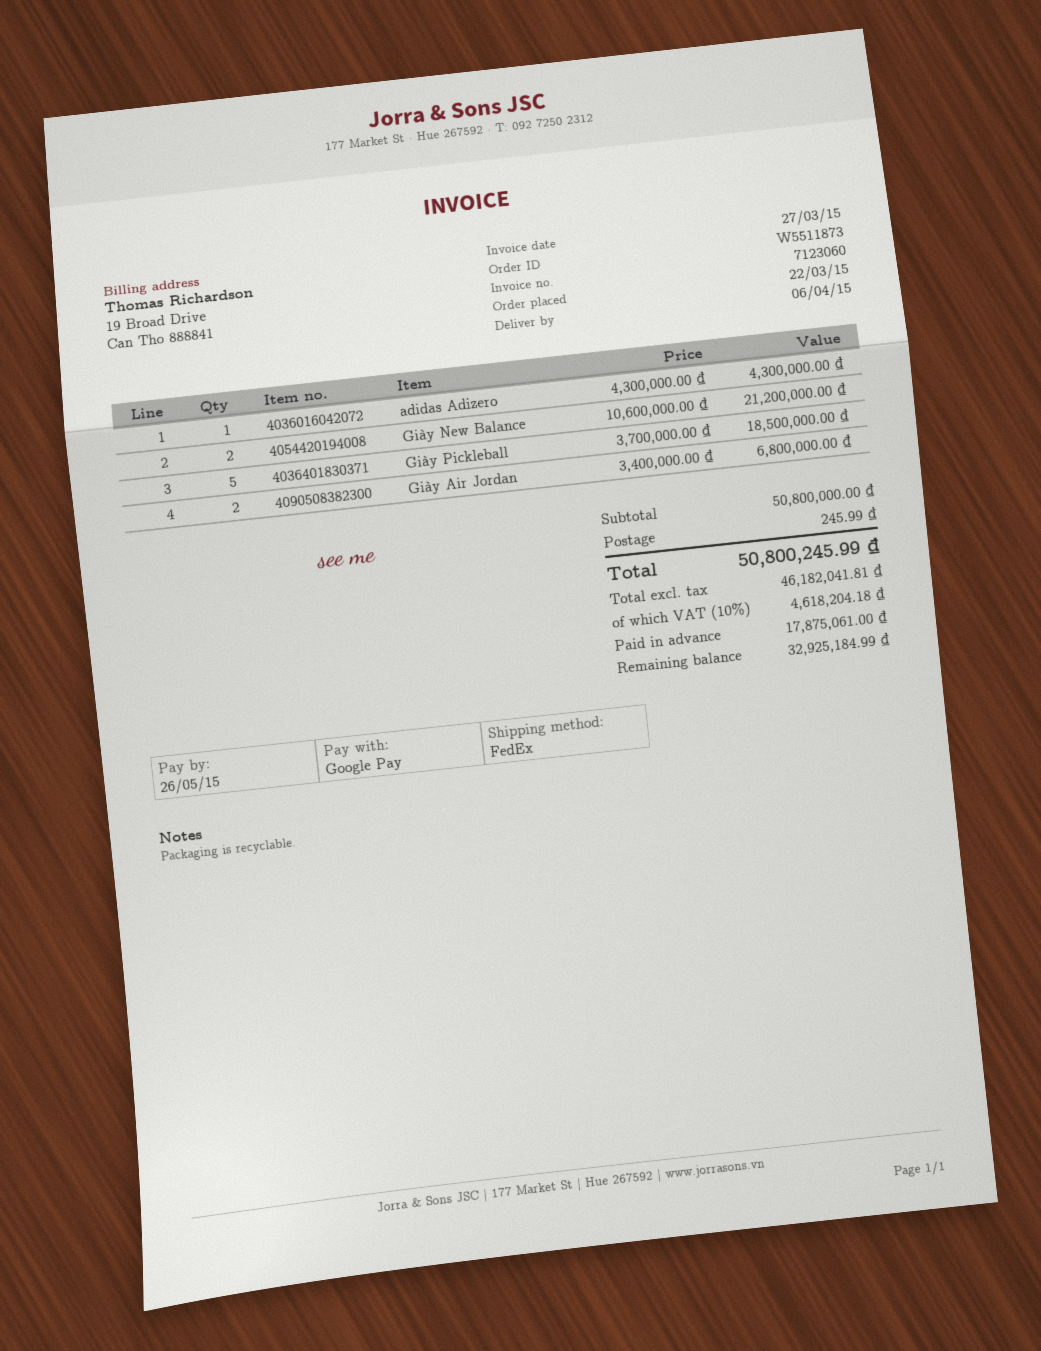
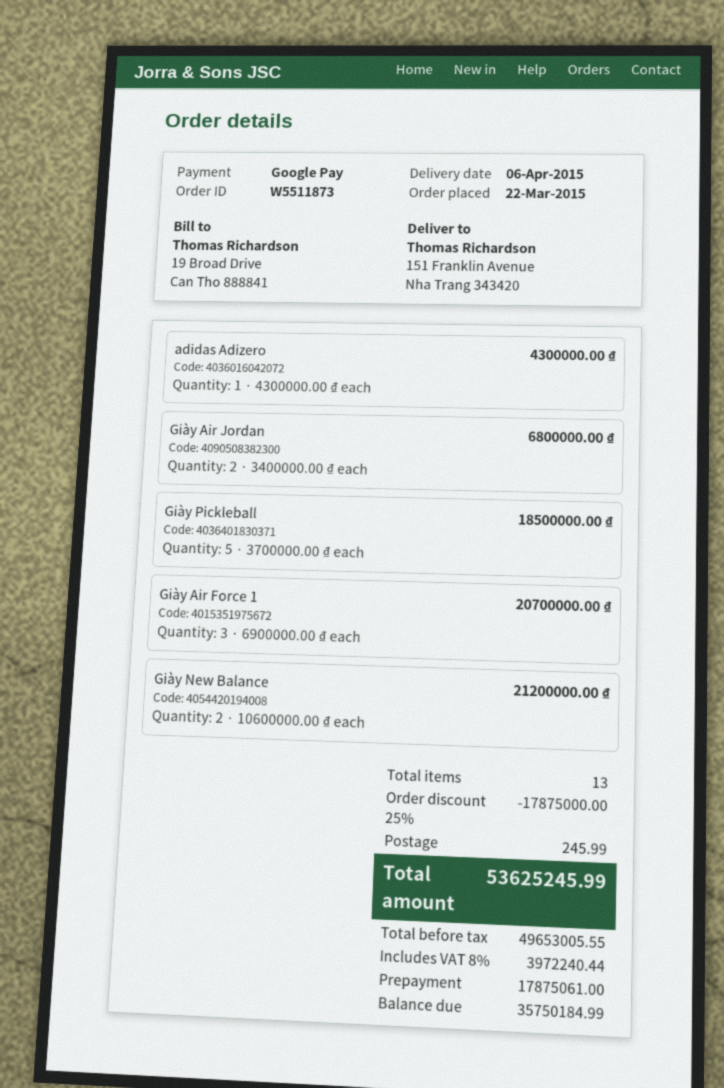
Giày Air Force 1: none -> 3 x 6900000.00 = 20700000.00
discount: none -> 25% = 17875000.00
net: 46182041.81 -> 49653005.55
tax: 10% = 4618204.18 -> 8% = 3972240.44
total: 50800245.99 -> 53625245.99
balance: 32925184.99 -> 35750184.99

